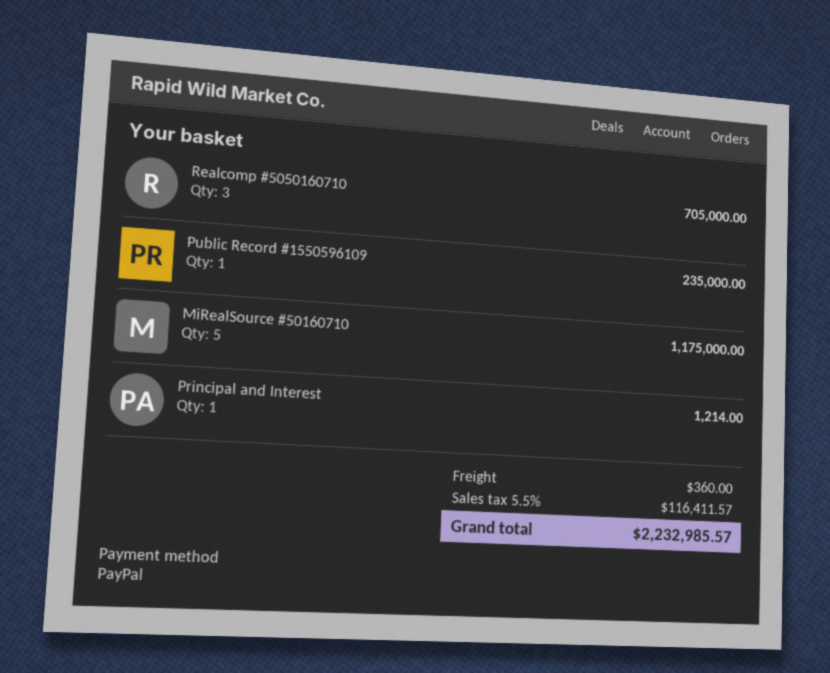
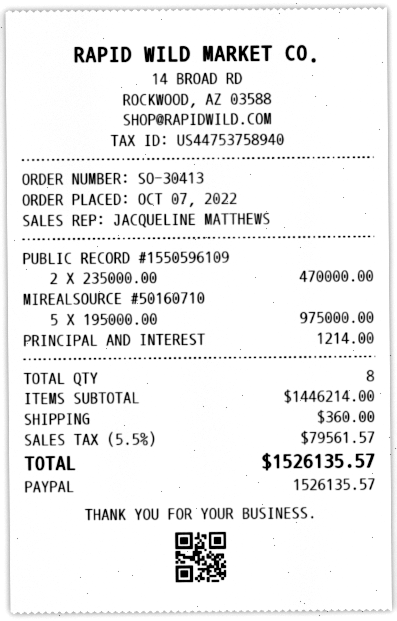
Realcomp #5050160710: 3 for 705000.00 -> none
Public Record #1550596109: 1 for 235000.00 -> 2 for 470000.00
MiRealSource #50160710: 5 for 1175000.00 -> 5 for 975000.00
tax: 5.5% = 116411.57 -> 5.5% = 79561.57
total: 2232985.57 -> 1526135.57

